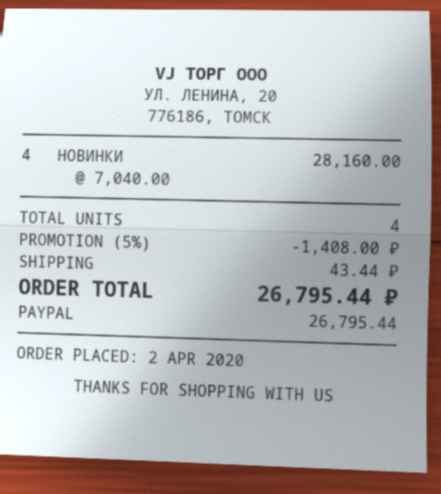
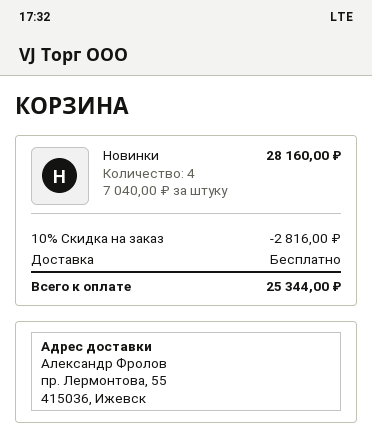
discount: 5% = 1408.00 -> 10% = 2816.00
shipping: 43.44 -> 0.00
total: 26795.44 -> 25344.00

